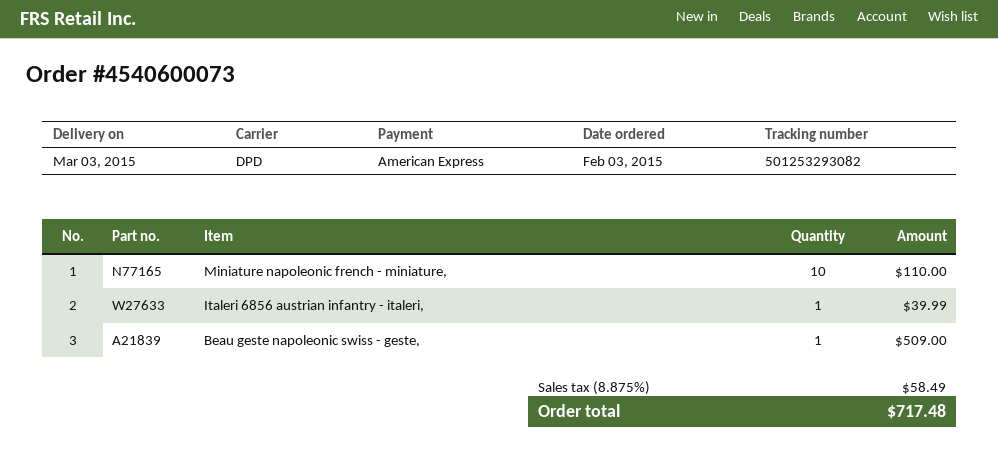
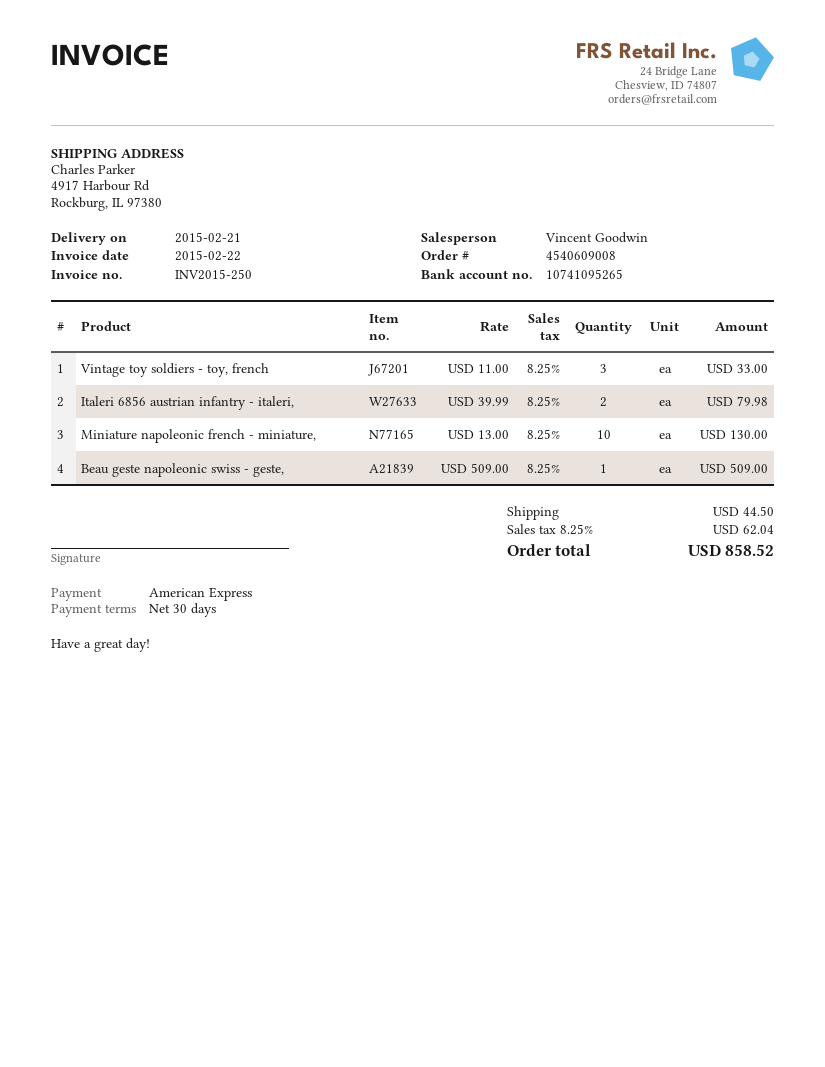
order number: 4540600073 -> 4540609008
delivery date: 2015-03-03 -> 2015-02-21
Miniature napoleonic french - miniature,: 10 for 110.00 -> 10 for 130.00
Italeri 6856 austrian infantry - italeri,: 1 for 39.99 -> 2 for 79.98
Vintage toy soldiers - toy, french: none -> 3 for 33.00
shipping: none -> 44.50
tax: 8.875% = 58.49 -> 8.25% = 62.04
total: 717.48 -> 858.52

